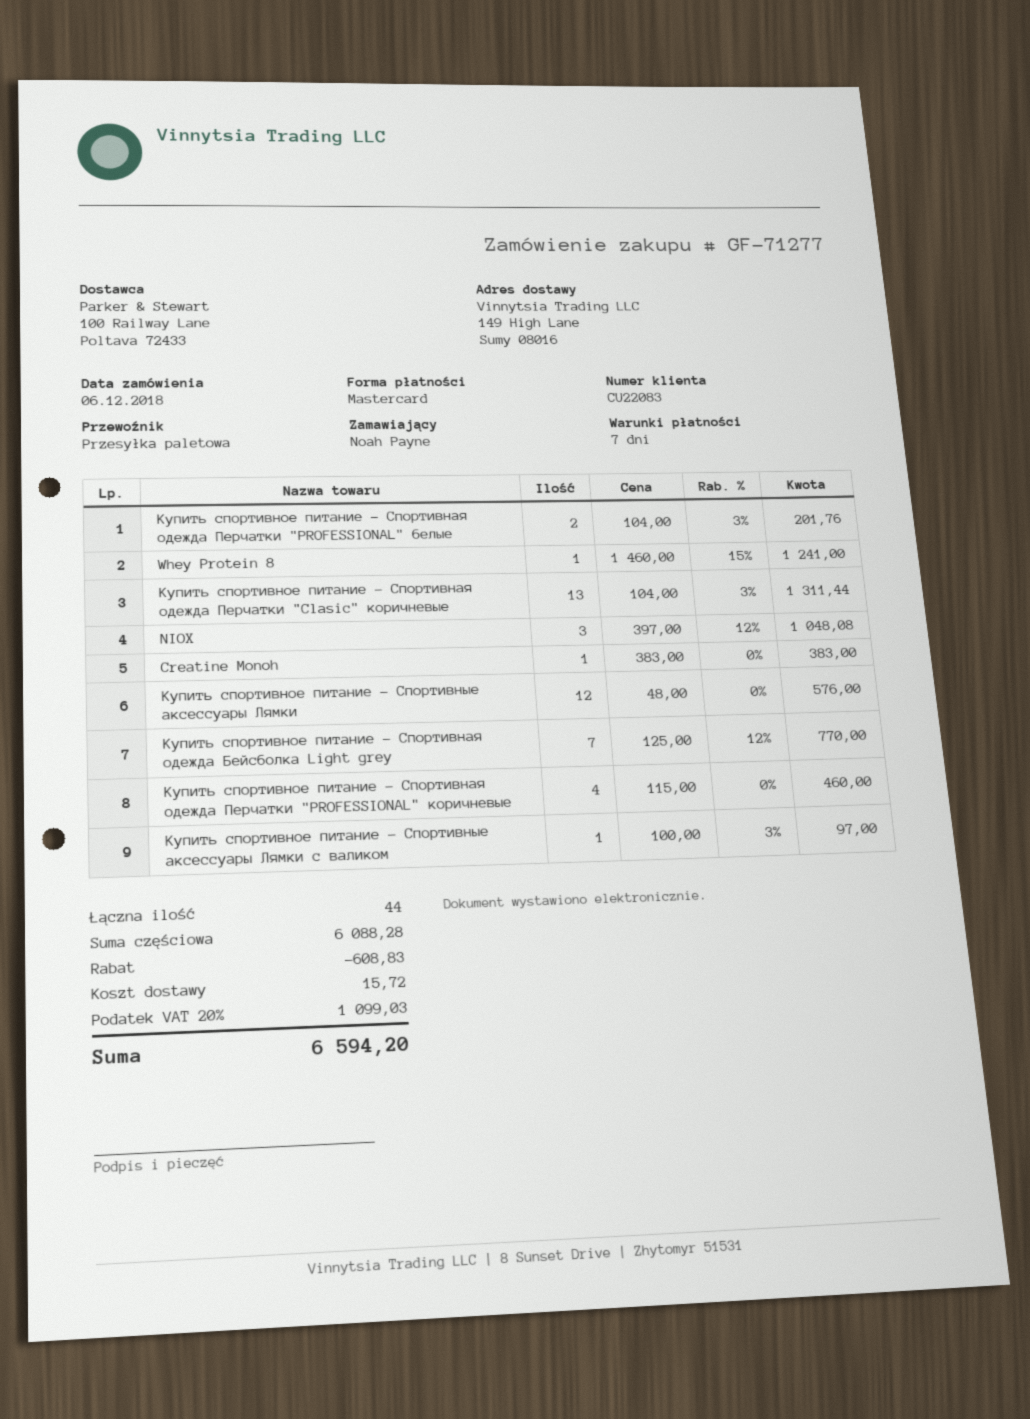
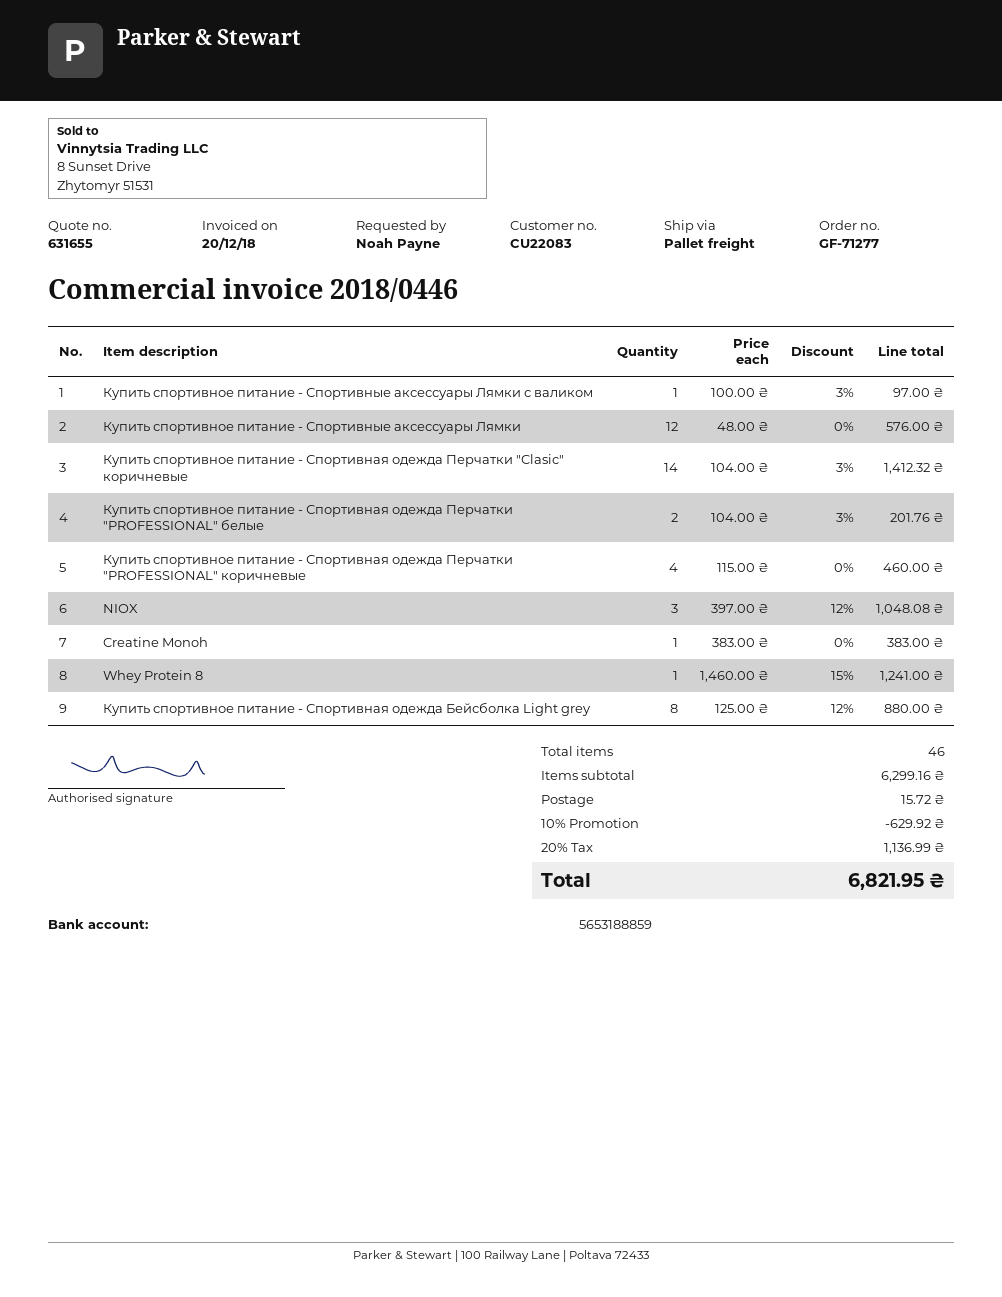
Купить спортивное питание - Спортивная одежда Перчатки "Clasic" коричневые: 13 x 104.00 - 3% = 1311.44 -> 14 x 104.00 - 3% = 1412.32
Купить спортивное питание - Спортивная одежда Бейсболка Light grey: 7 x 125.00 - 12% = 770.00 -> 8 x 125.00 - 12% = 880.00
total quantity: 44 -> 46
subtotal: 6088.28 -> 6299.16
discount: 608.83 -> 629.92
tax: 20% = 1099.03 -> 20% = 1136.99
total: 6594.20 -> 6821.95

